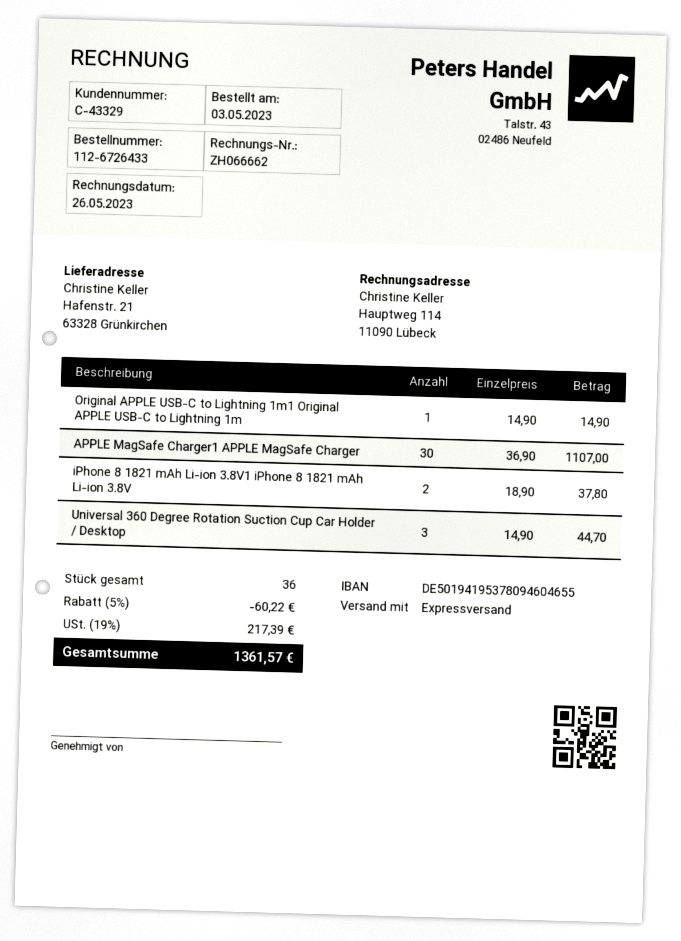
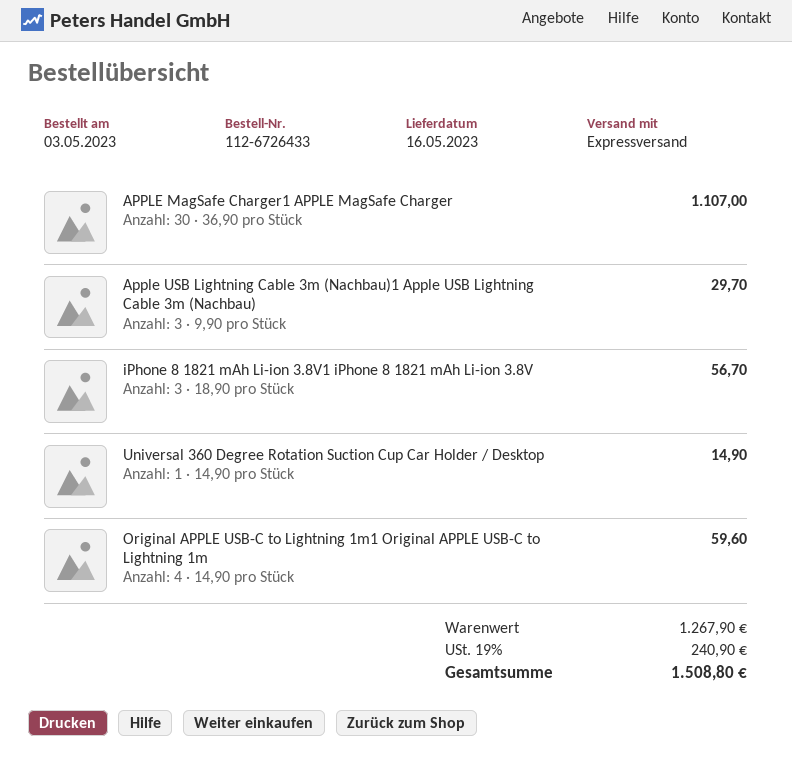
Original APPLE USB-C to Lightning 1m1 Original APPLE USB-C to Lightning 1m: 1 x 14.90 = 14.90 -> 4 x 14.90 = 59.60
iPhone 8 1821 mAh Li-ion 3.8V1 iPhone 8 1821 mAh Li-ion 3.8V: 2 x 18.90 = 37.80 -> 3 x 18.90 = 56.70
Universal 360 Degree Rotation Suction Cup Car Holder / Desktop: 3 x 14.90 = 44.70 -> 1 x 14.90 = 14.90
Apple USB Lightning Cable 3m (Nachbau)1 Apple USB Lightning Cable 3m (Nachbau): none -> 3 x 9.90 = 29.70
discount: 5% = 60.22 -> none
tax: 19% = 217.39 -> 19% = 240.90
total: 1361.57 -> 1508.80

